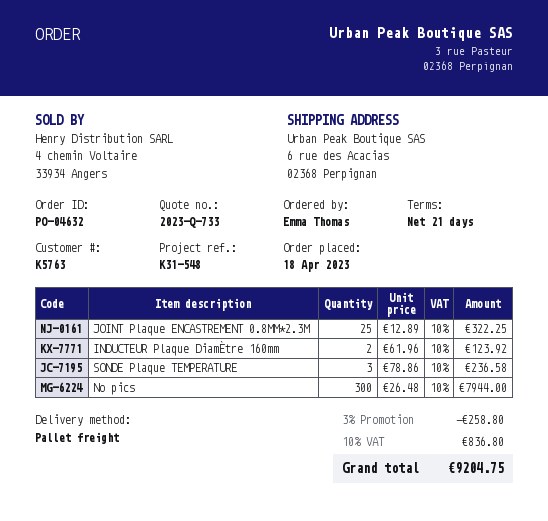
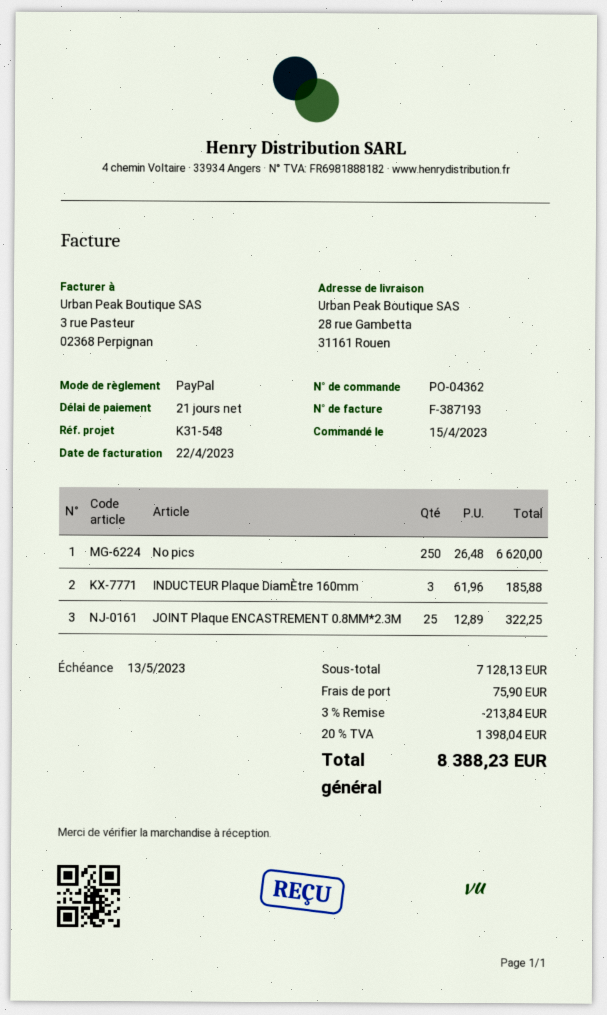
order number: PO-04632 -> PO-04362
order date: 2023-04-18 -> 2023-04-15
ship to: 6 rue des Acacias, 02368 Perpignan -> 28 rue Gambetta, 31161 Rouen
INDUCTEUR Plaque DiamÈtre 160mm: 2 x 61.96 = 123.92 -> 3 x 61.96 = 185.88
SONDE Plaque TEMPERATURE: 3 x 78.86 = 236.58 -> none
No pics: 300 x 26.48 = 7944.00 -> 250 x 26.48 = 6620.00
discount: 3% = 258.80 -> 3% = 213.84
shipping: none -> 75.90
tax: 10% = 836.80 -> 20% = 1398.04
total: 9204.75 -> 8388.23

